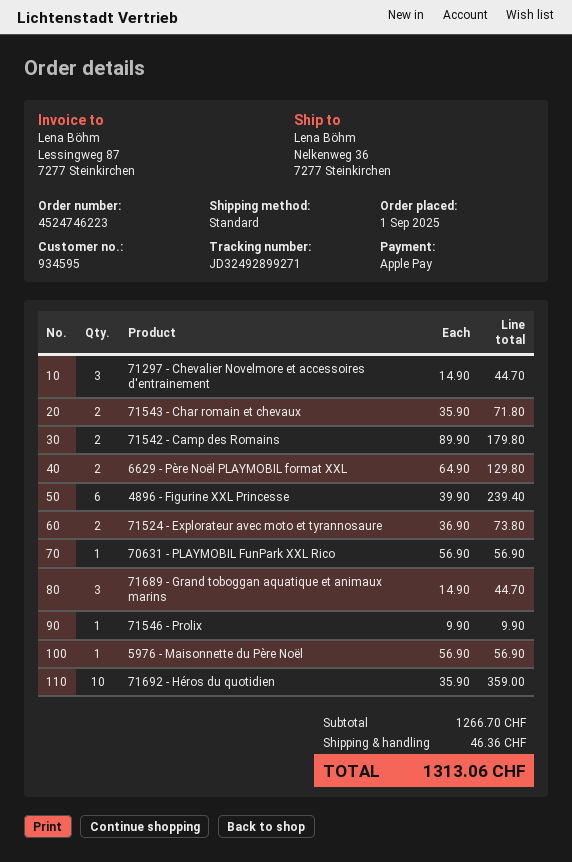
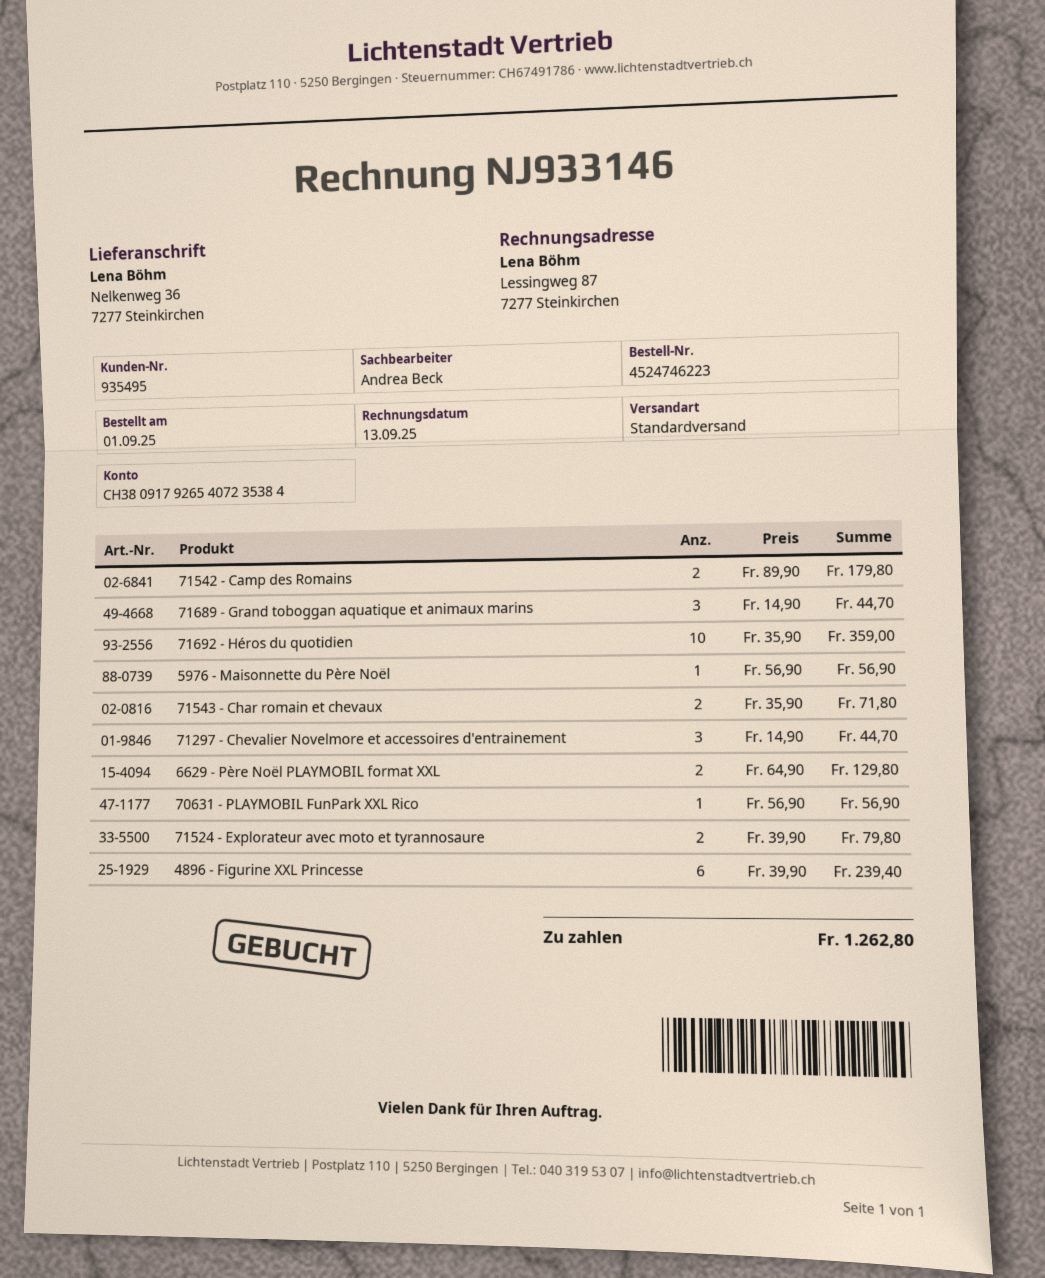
customer number: 934595 -> 935495
71524 - Explorateur avec moto et tyrannosaure: 2 x 36.90 = 73.80 -> 2 x 39.90 = 79.80
71546 - Prolix: 1 x 9.90 = 9.90 -> none
shipping: 46.36 -> none
total: 1313.06 -> 1262.80

